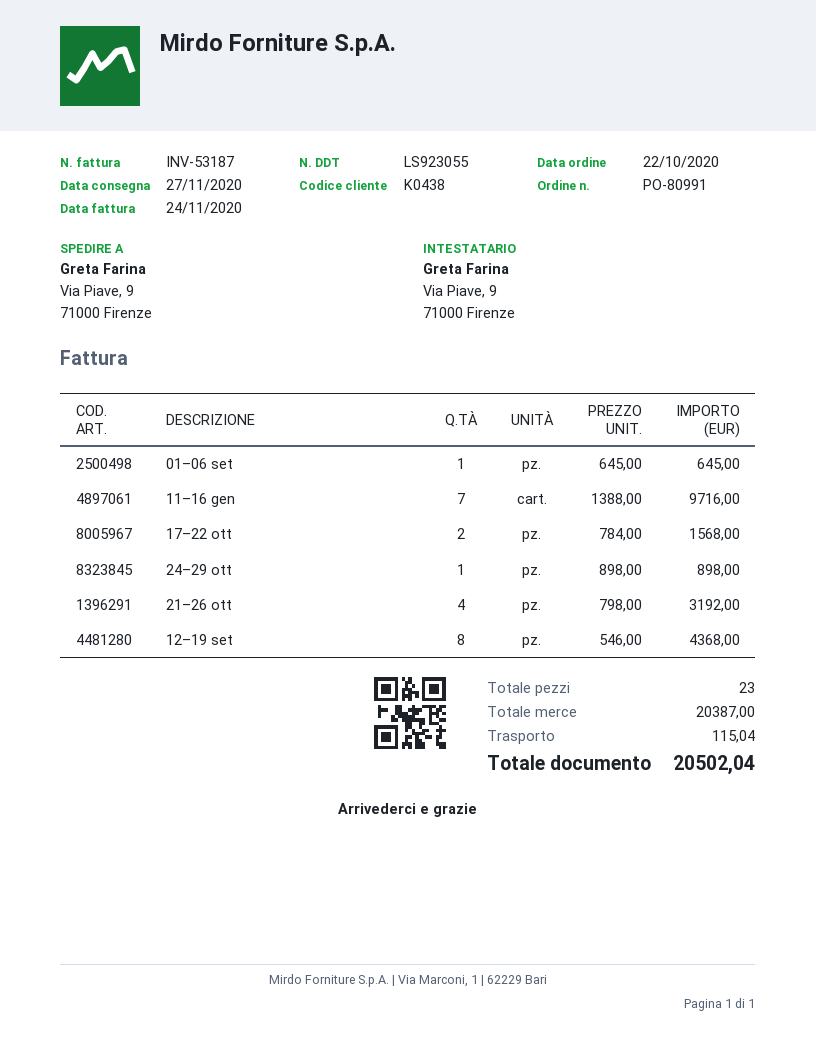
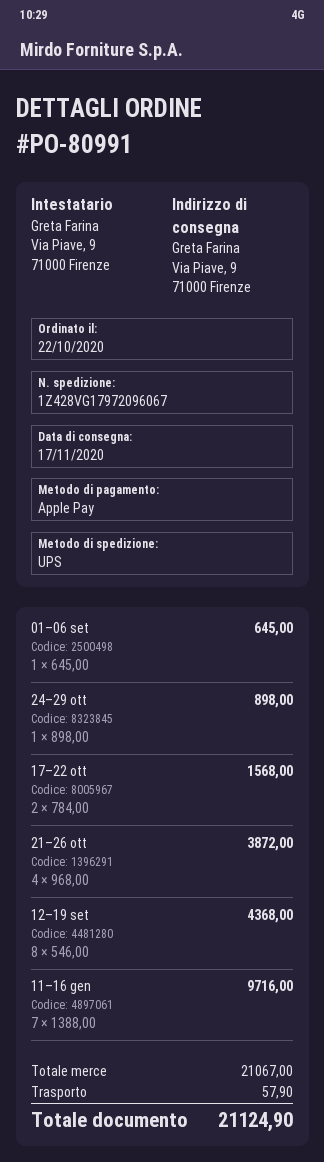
delivery date: 2020-11-27 -> 2020-11-17
21–26 ott: 4 x 798.00 = 3192.00 -> 4 x 968.00 = 3872.00
subtotal: 20387.00 -> 21067.00
shipping: 115.04 -> 57.90
total: 20502.04 -> 21124.90

